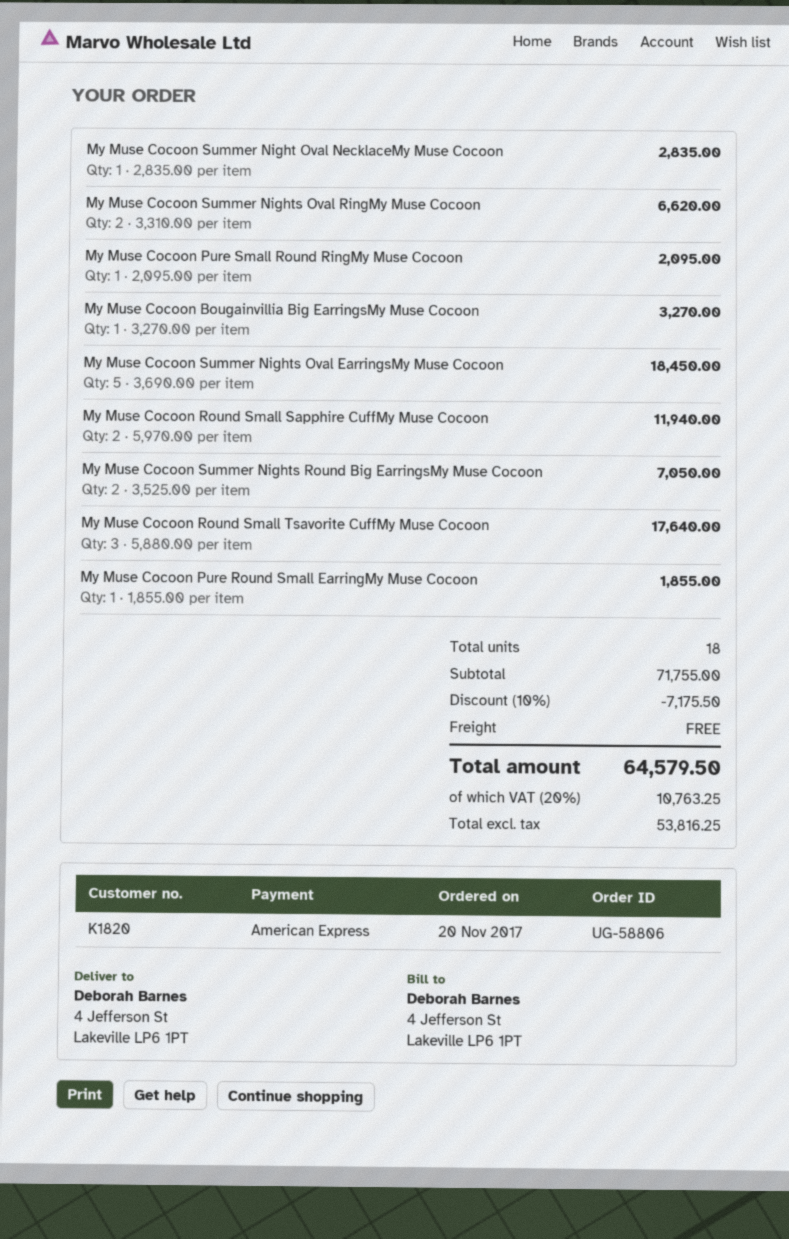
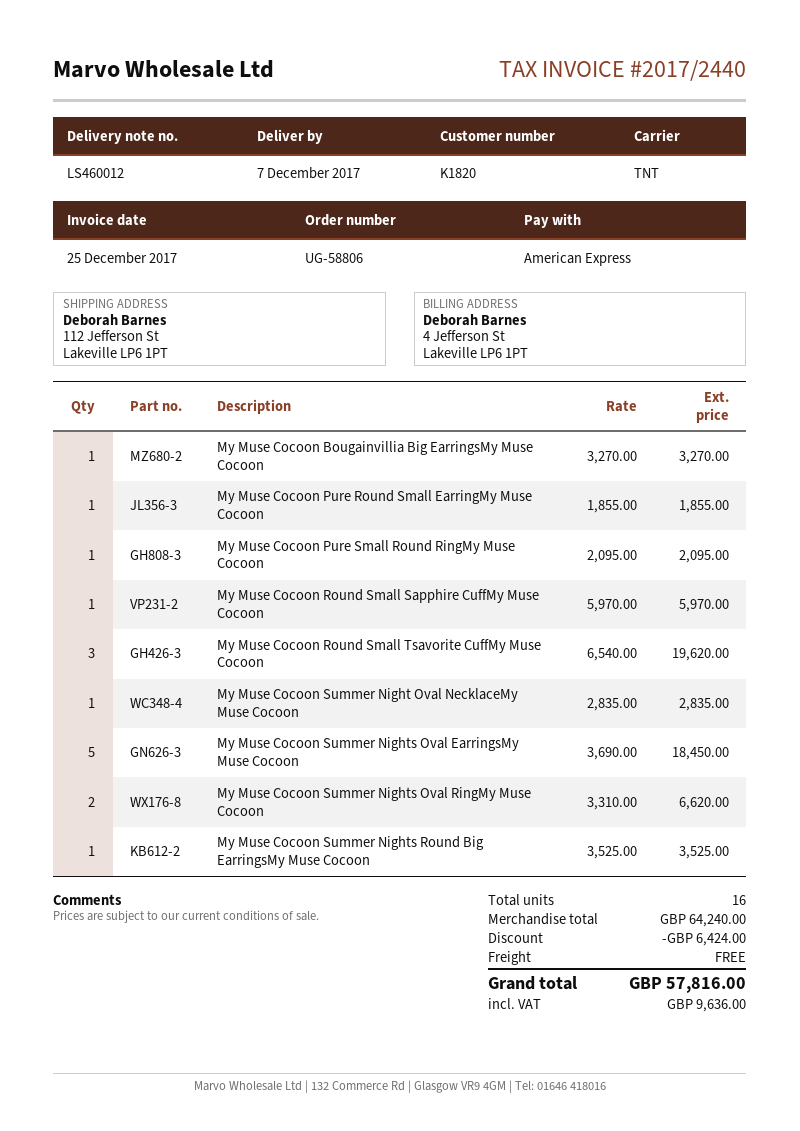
ship to: 4 Jefferson St, Lakeville LP6 1PT -> 112 Jefferson St, Lakeville LP6 1PT
My Muse Cocoon Round Small Sapphire CuffMy Muse Cocoon: 2 x 5970.00 = 11940.00 -> 1 x 5970.00 = 5970.00
My Muse Cocoon Summer Nights Round Big EarringsMy Muse Cocoon: 2 x 3525.00 = 7050.00 -> 1 x 3525.00 = 3525.00
My Muse Cocoon Round Small Tsavorite CuffMy Muse Cocoon: 3 x 5880.00 = 17640.00 -> 3 x 6540.00 = 19620.00
total quantity: 18 -> 16
subtotal: 71755.00 -> 64240.00
discount: 7175.50 -> 6424.00
tax: 10763.25 -> 9636.00
total: 64579.50 -> 57816.00

